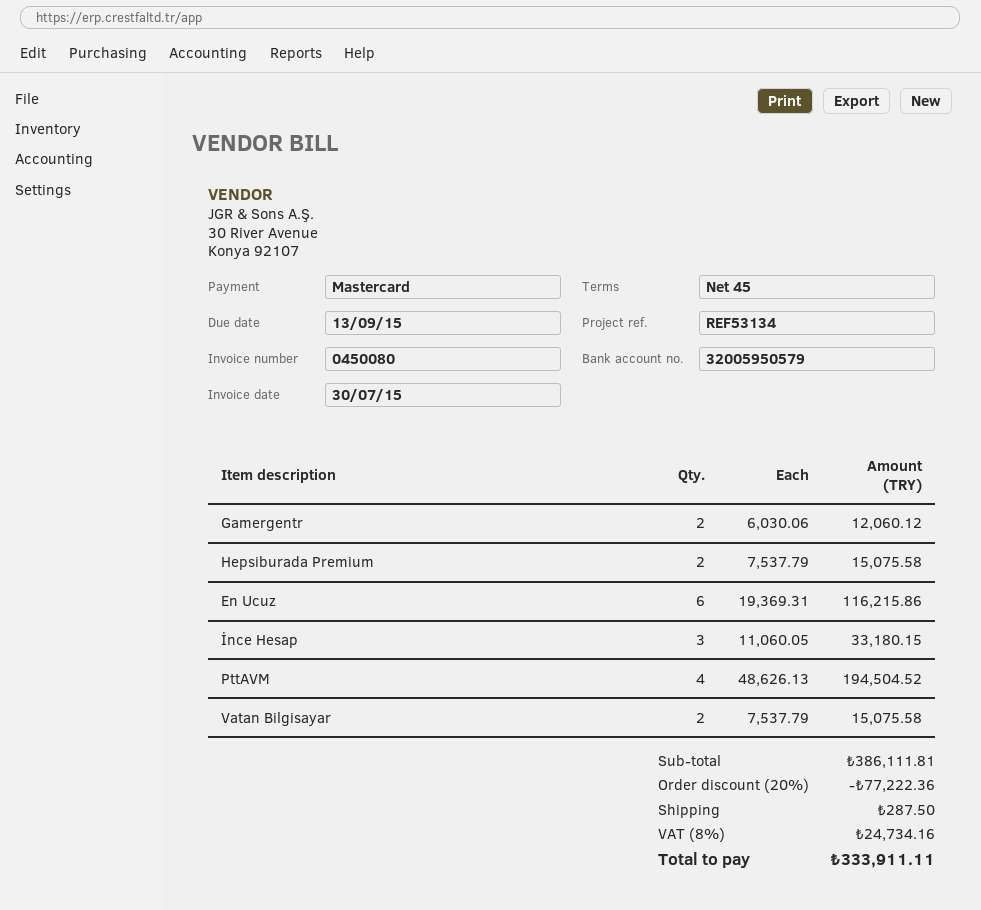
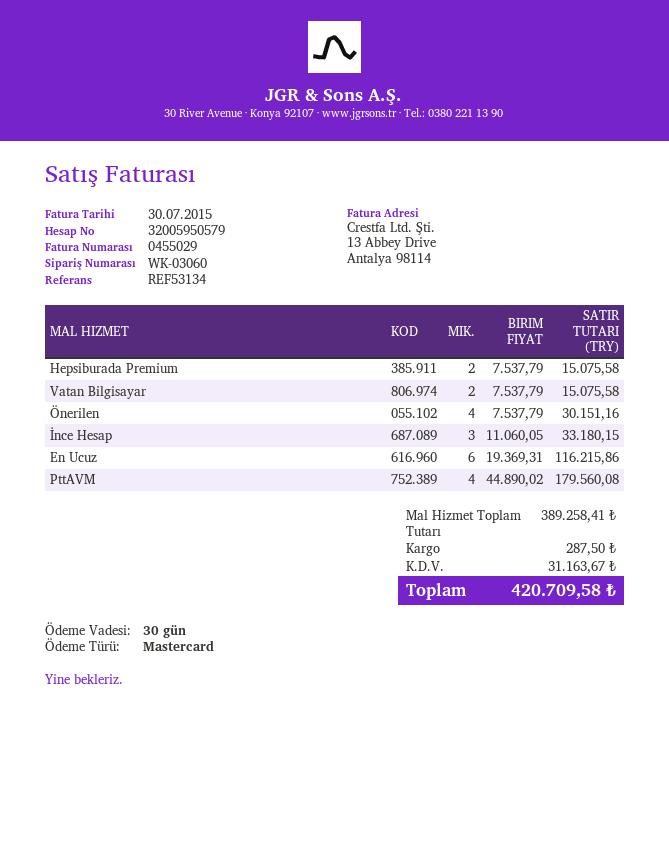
invoice number: 0450080 -> 0455029
payment terms: 45 days -> 30 days
Gamergentr: 2 x 6030.06 = 12060.12 -> none
PttAVM: 4 x 48626.13 = 194504.52 -> 4 x 44890.02 = 179560.08
Önerilen: none -> 4 x 7537.79 = 30151.16
subtotal: 386111.81 -> 389258.41
discount: 20% = 77222.36 -> none
tax: 24734.16 -> 31163.67
total: 333911.11 -> 420709.58

